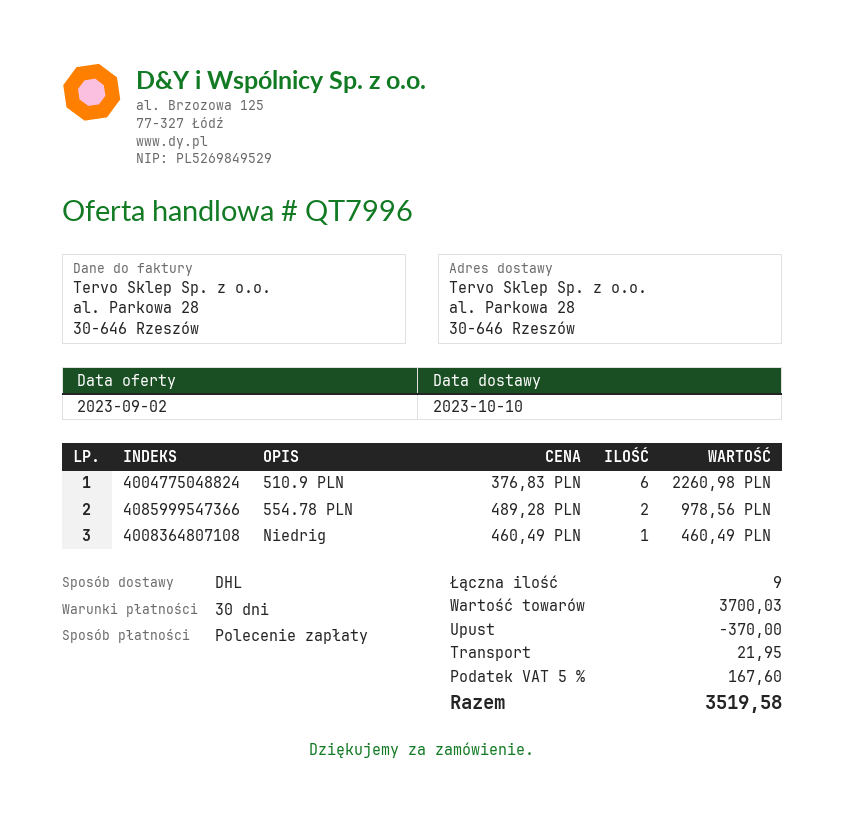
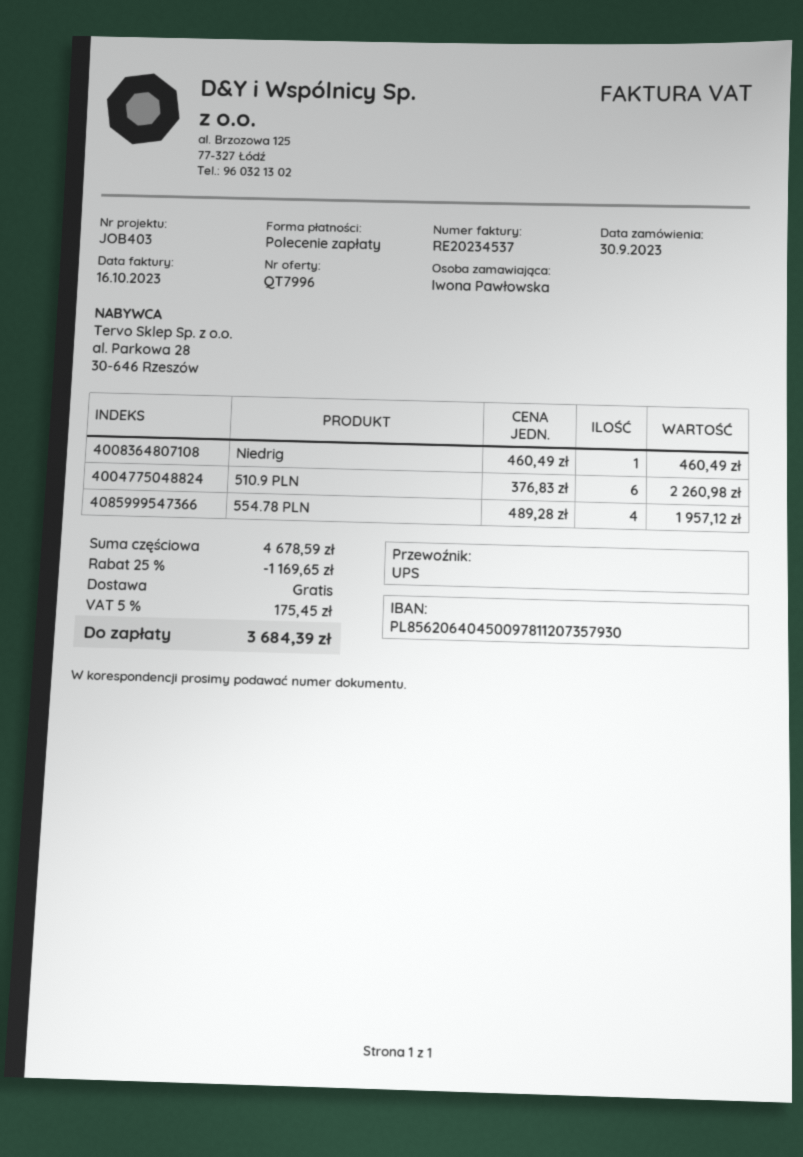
shipping method: DHL -> UPS
554.78 PLN: 2 x 489.28 = 978.56 -> 4 x 489.28 = 1957.12
subtotal: 3700.03 -> 4678.59
discount: 370.00 -> 1169.65
shipping: 21.95 -> 0.00
tax: 5% = 167.60 -> 5% = 175.45
total: 3519.58 -> 3684.39

